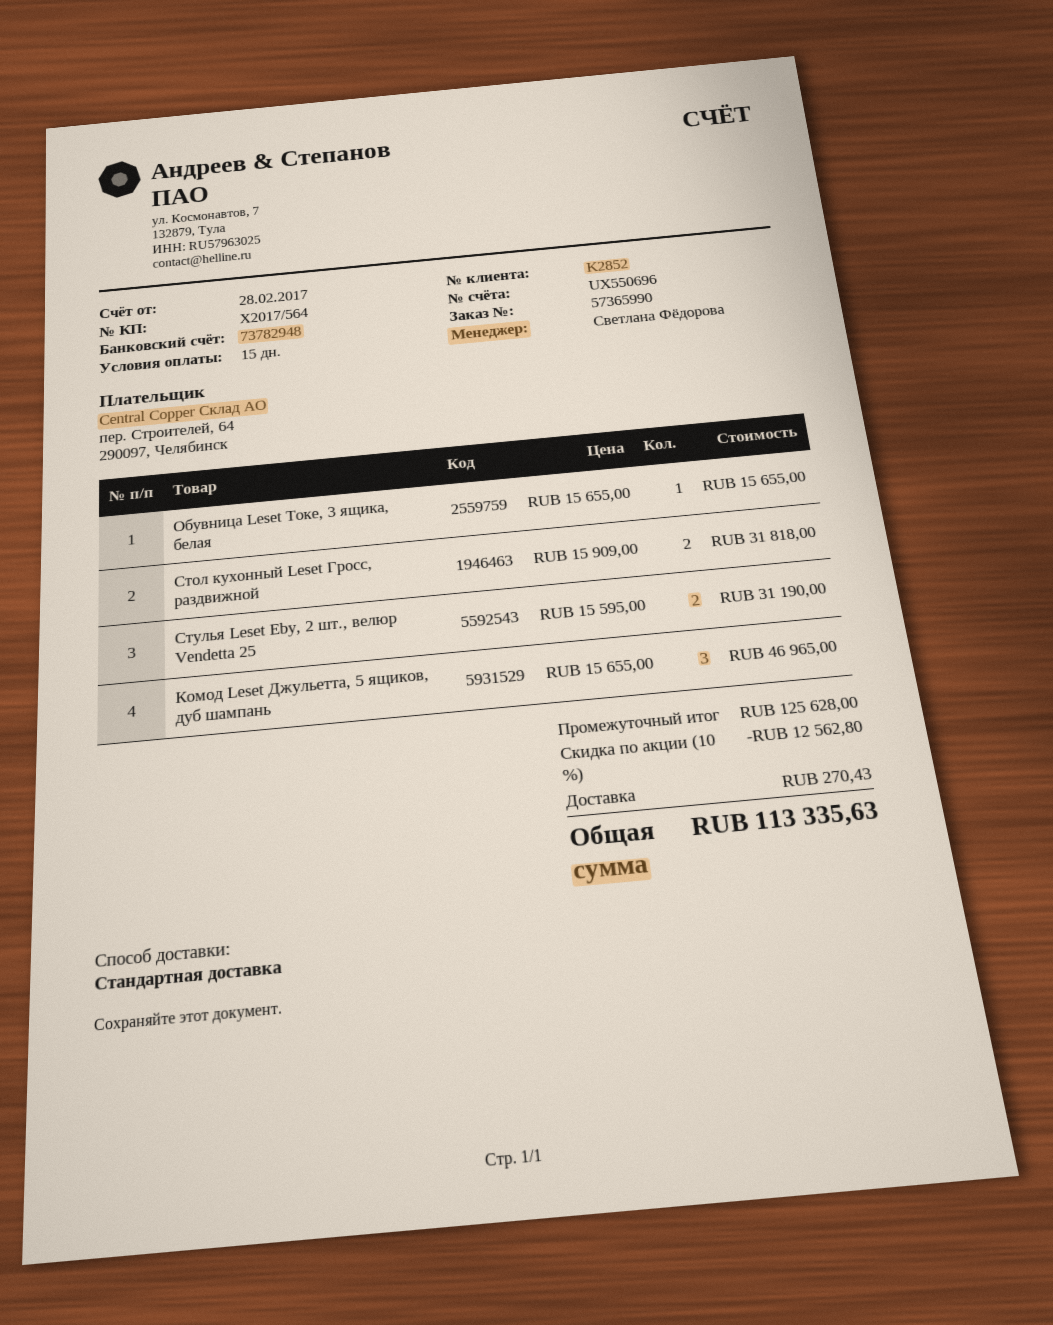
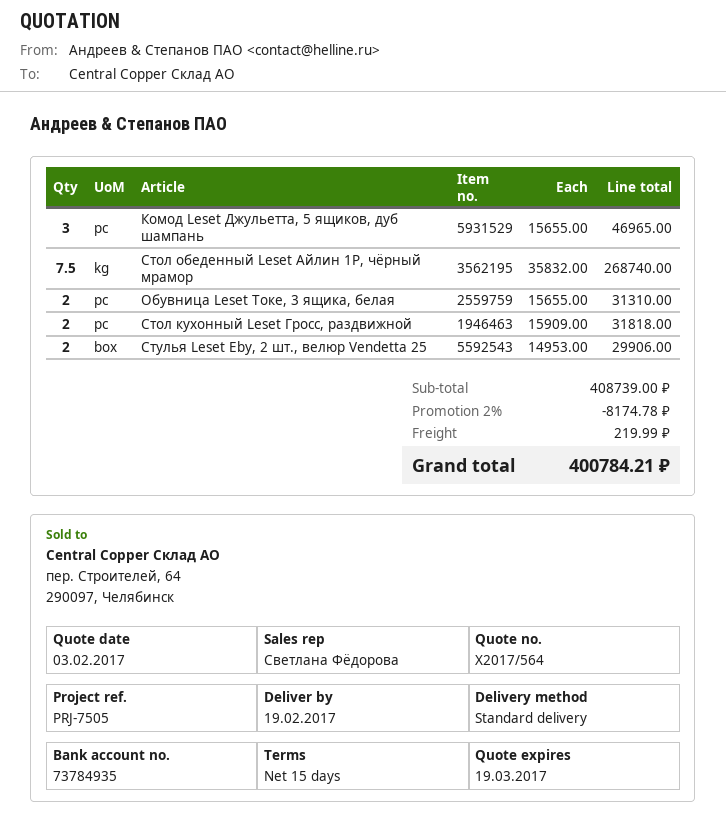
bank account: 73782948 -> 73784935
Обувница Leset Токе, 3 ящика, белая: 1 x 15655.00 = 15655.00 -> 2 x 15655.00 = 31310.00
Стулья Leset Eby, 2 шт., велюр Vendetta 25: 2 x 15595.00 = 31190.00 -> 2 x 14953.00 = 29906.00
Стол обеденный Leset Айлин 1Р, чёрный мрамор: none -> 7.5 x 35832.00 = 268740.00
subtotal: 125628.00 -> 408739.00
discount: 10% = 12562.80 -> 2% = 8174.78
shipping: 270.43 -> 219.99
total: 113335.63 -> 400784.21

